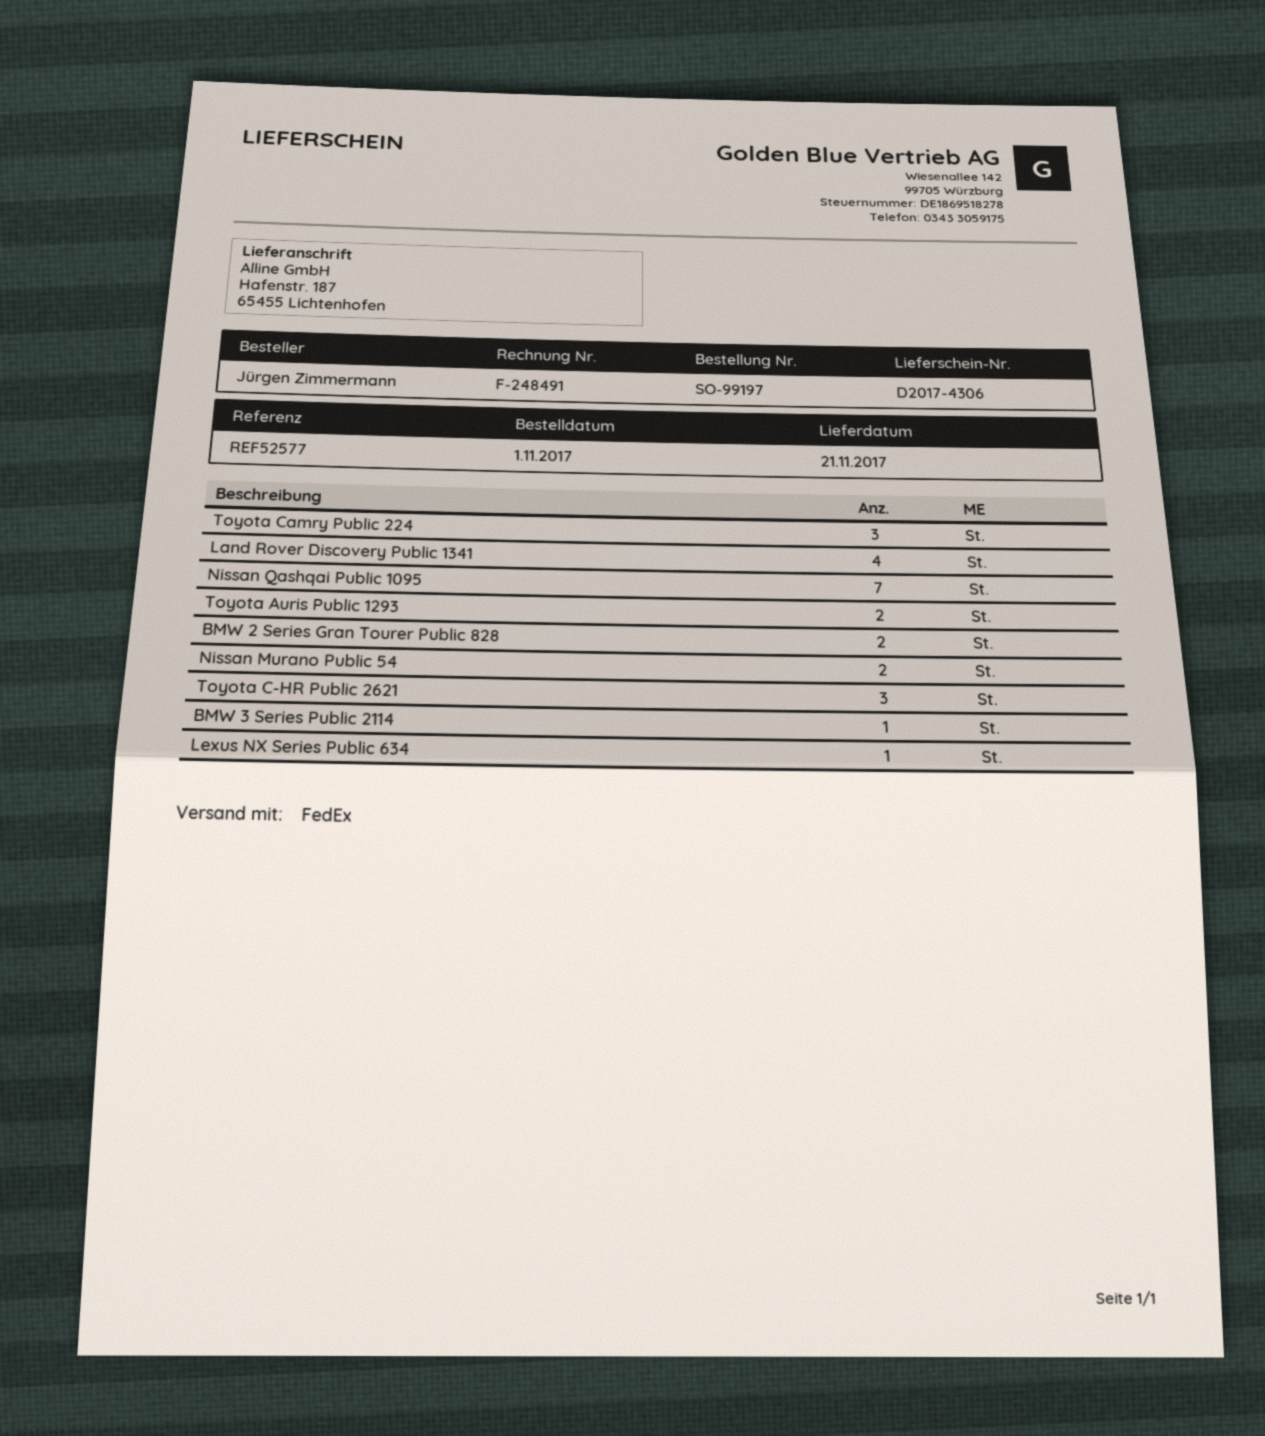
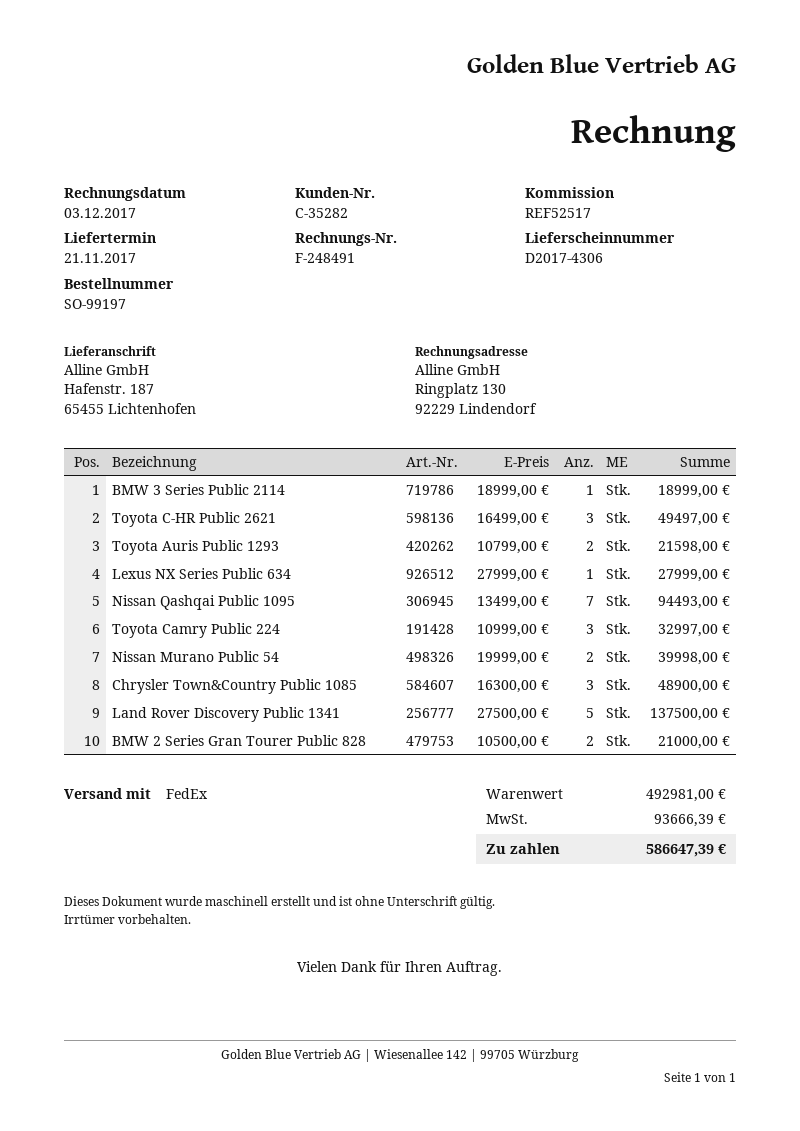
reference: REF52577 -> REF52517
Land Rover Discovery Public 1341: 4 -> 5
Chrysler Town&Country Public 1085: none -> 3

